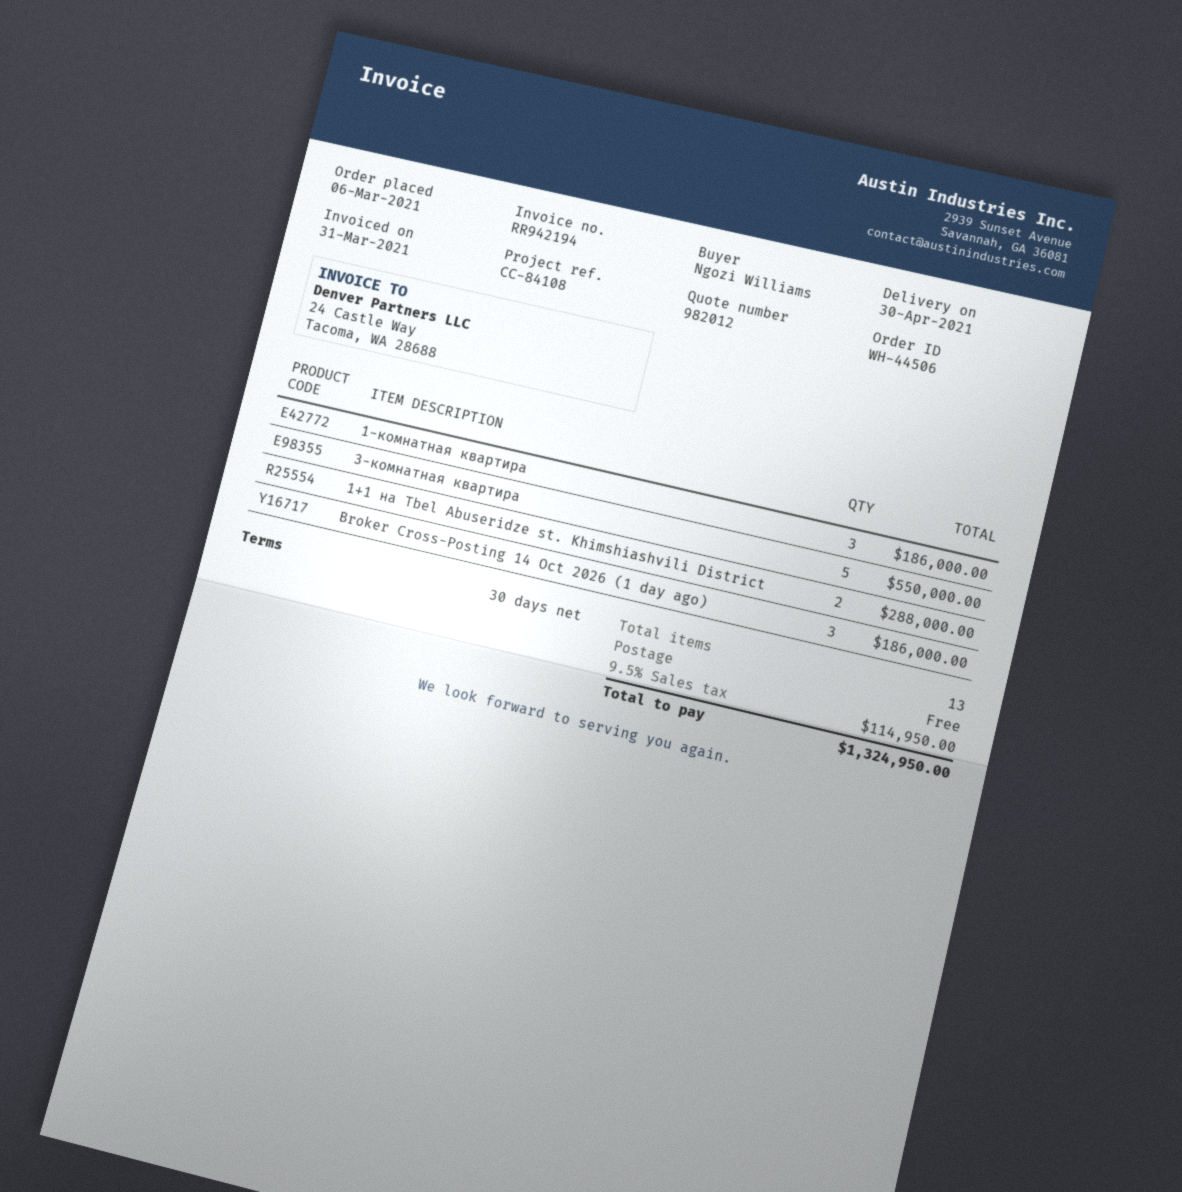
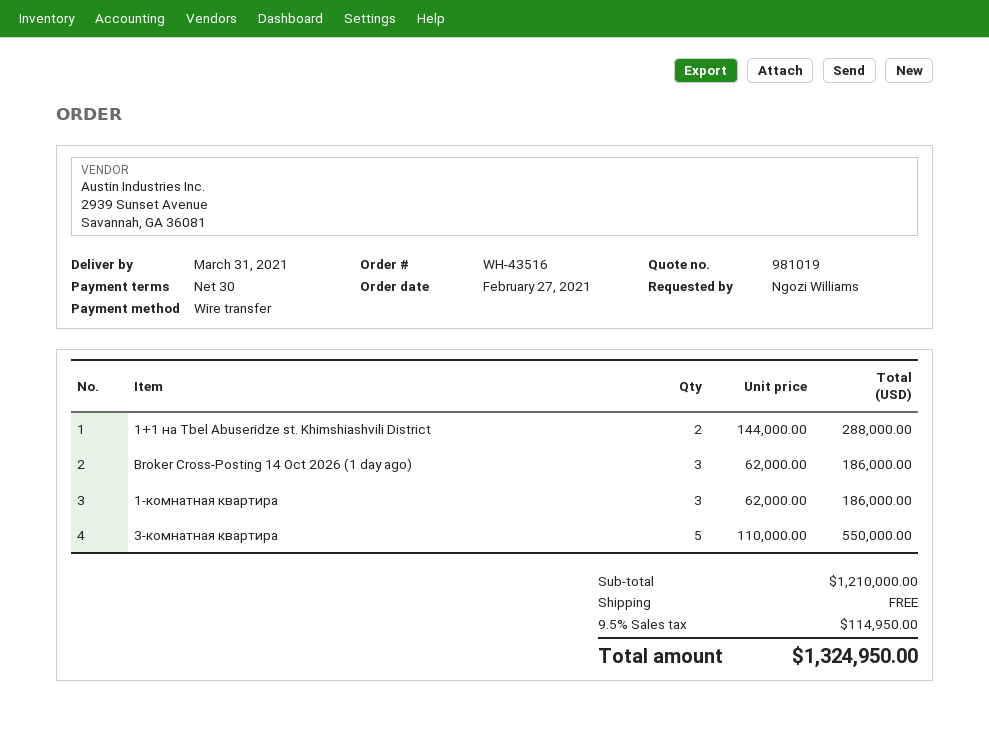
quote number: 982012 -> 981019
order number: WH-44506 -> WH-43516
order date: 2021-03-06 -> 2021-02-27
delivery date: 2021-04-30 -> 2021-03-31

